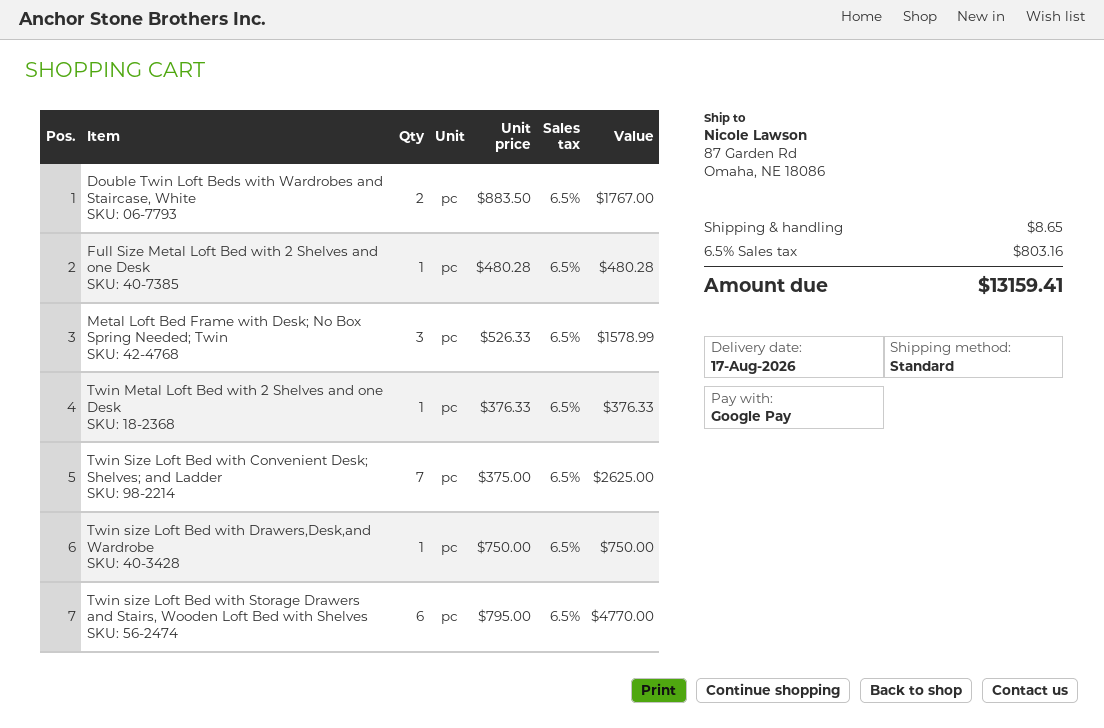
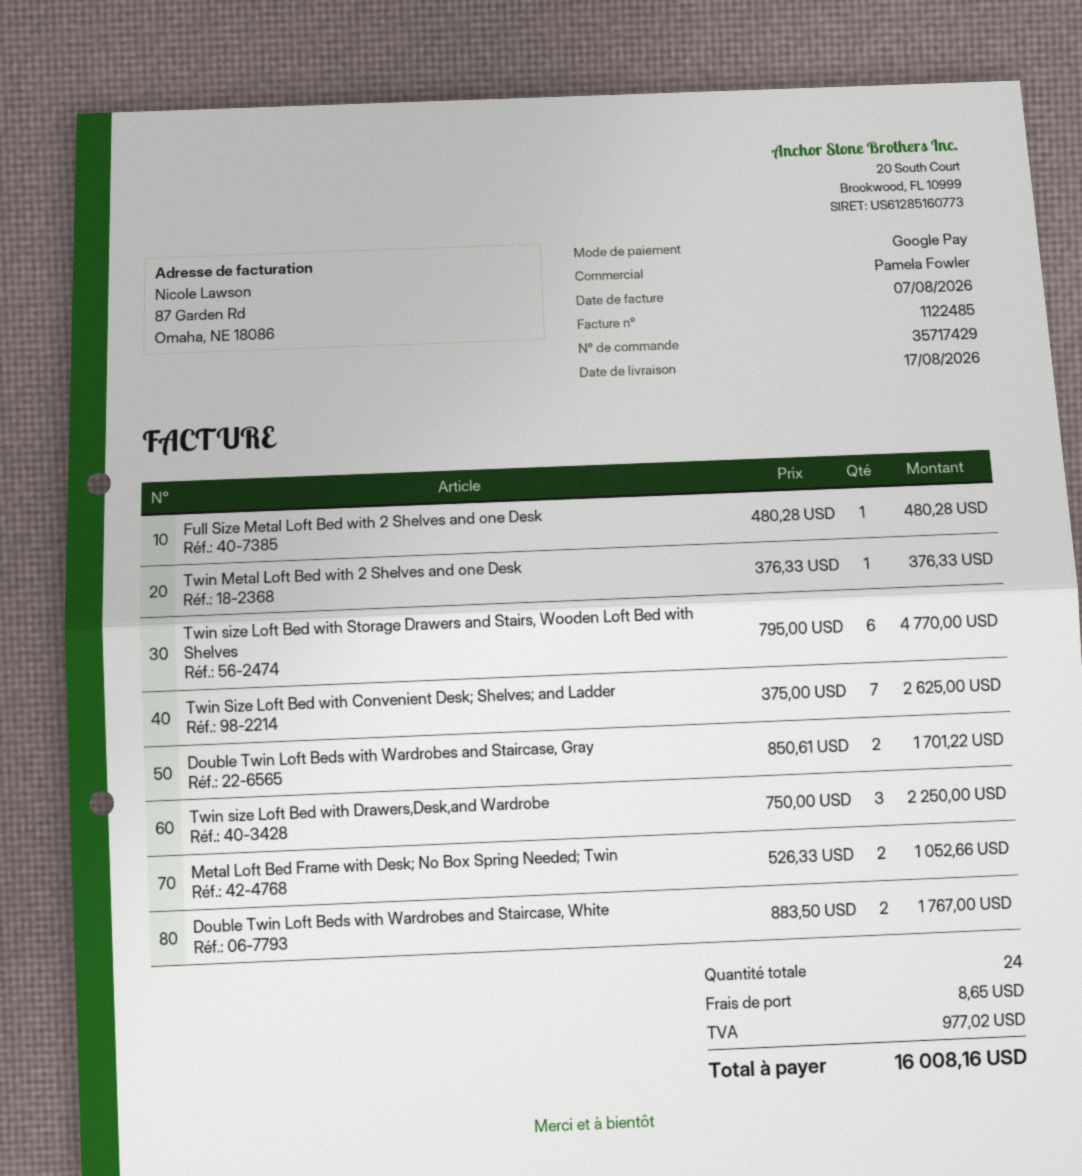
Metal Loft Bed Frame with Desk; No Box Spring Needed; Twin: 3 x 526.33 = 1578.99 -> 2 x 526.33 = 1052.66
Twin size Loft Bed with Drawers,Desk,and Wardrobe: 1 x 750.00 = 750.00 -> 3 x 750.00 = 2250.00
Double Twin Loft Beds with Wardrobes and Staircase, Gray: none -> 2 x 850.61 = 1701.22
tax: 803.16 -> 977.02
total: 13159.41 -> 16008.16

